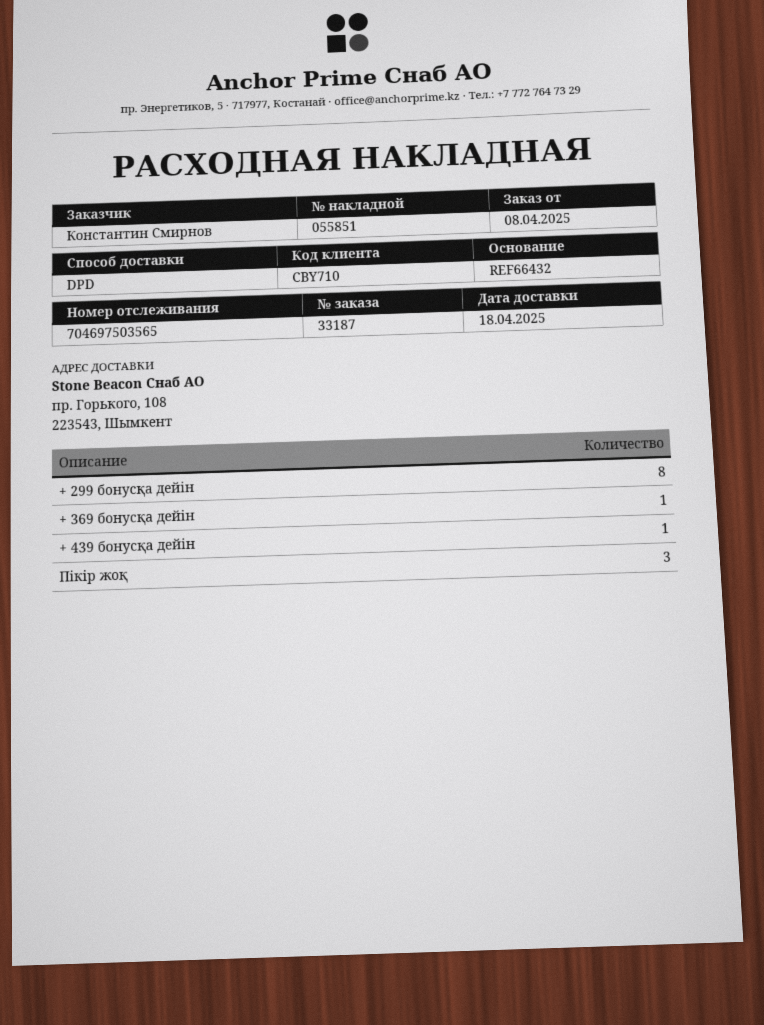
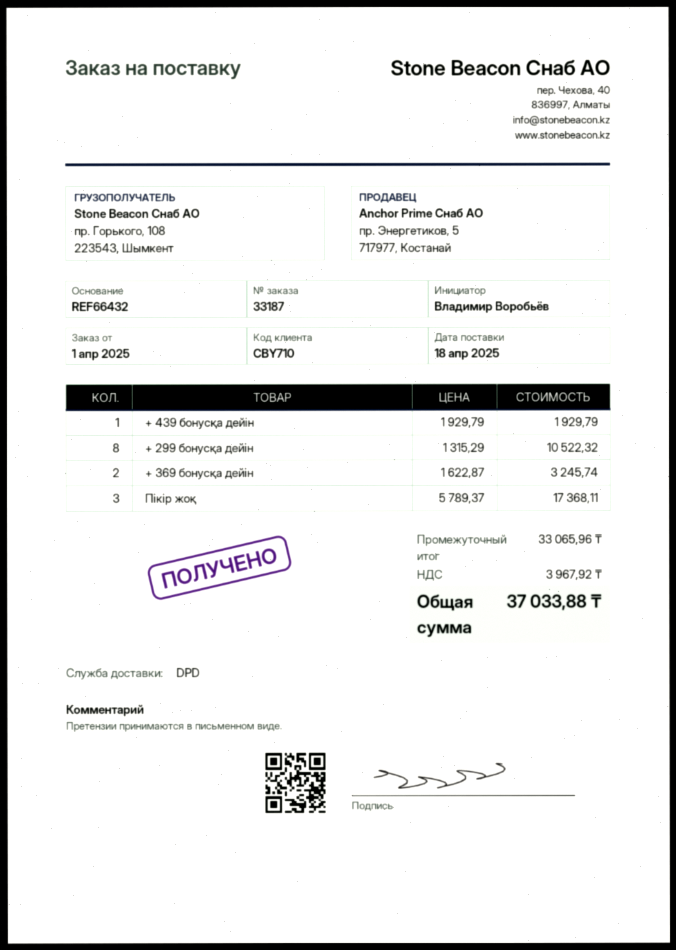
order date: 2025-04-08 -> 2025-04-01
ordered by: Константин Смирнов -> Владимир Воробьёв
+ 369 бонусқа дейін: 1 -> 2

